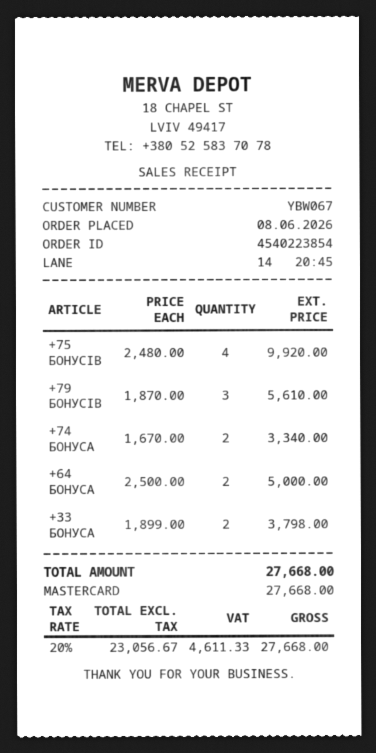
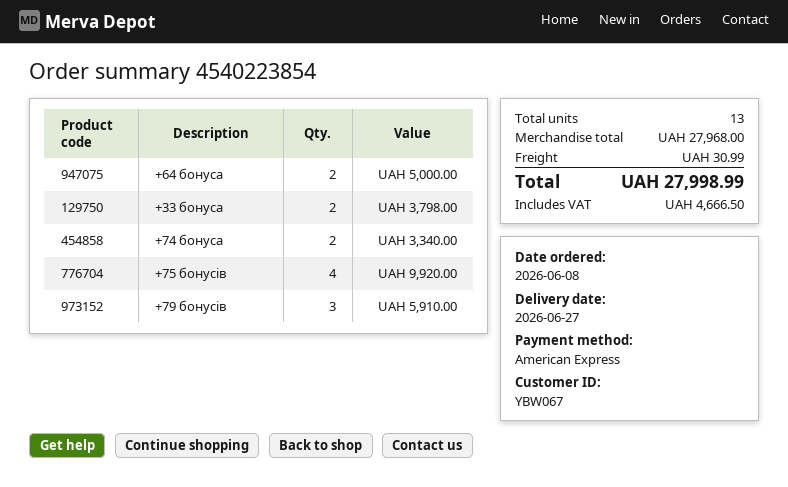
payment method: Mastercard -> American Express
+79 БОНУСІВ: 3 for 5610.00 -> 3 for 5910.00
shipping: none -> 30.99
tax: 4611.33 -> 4666.50
total: 27668.00 -> 27998.99

